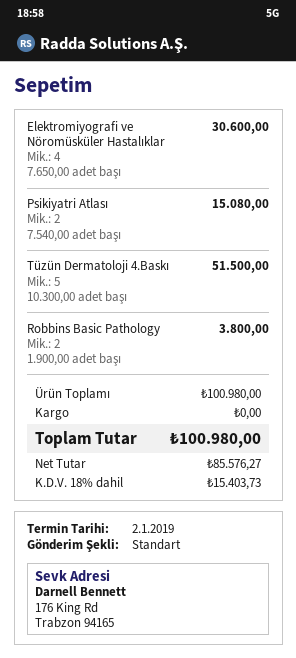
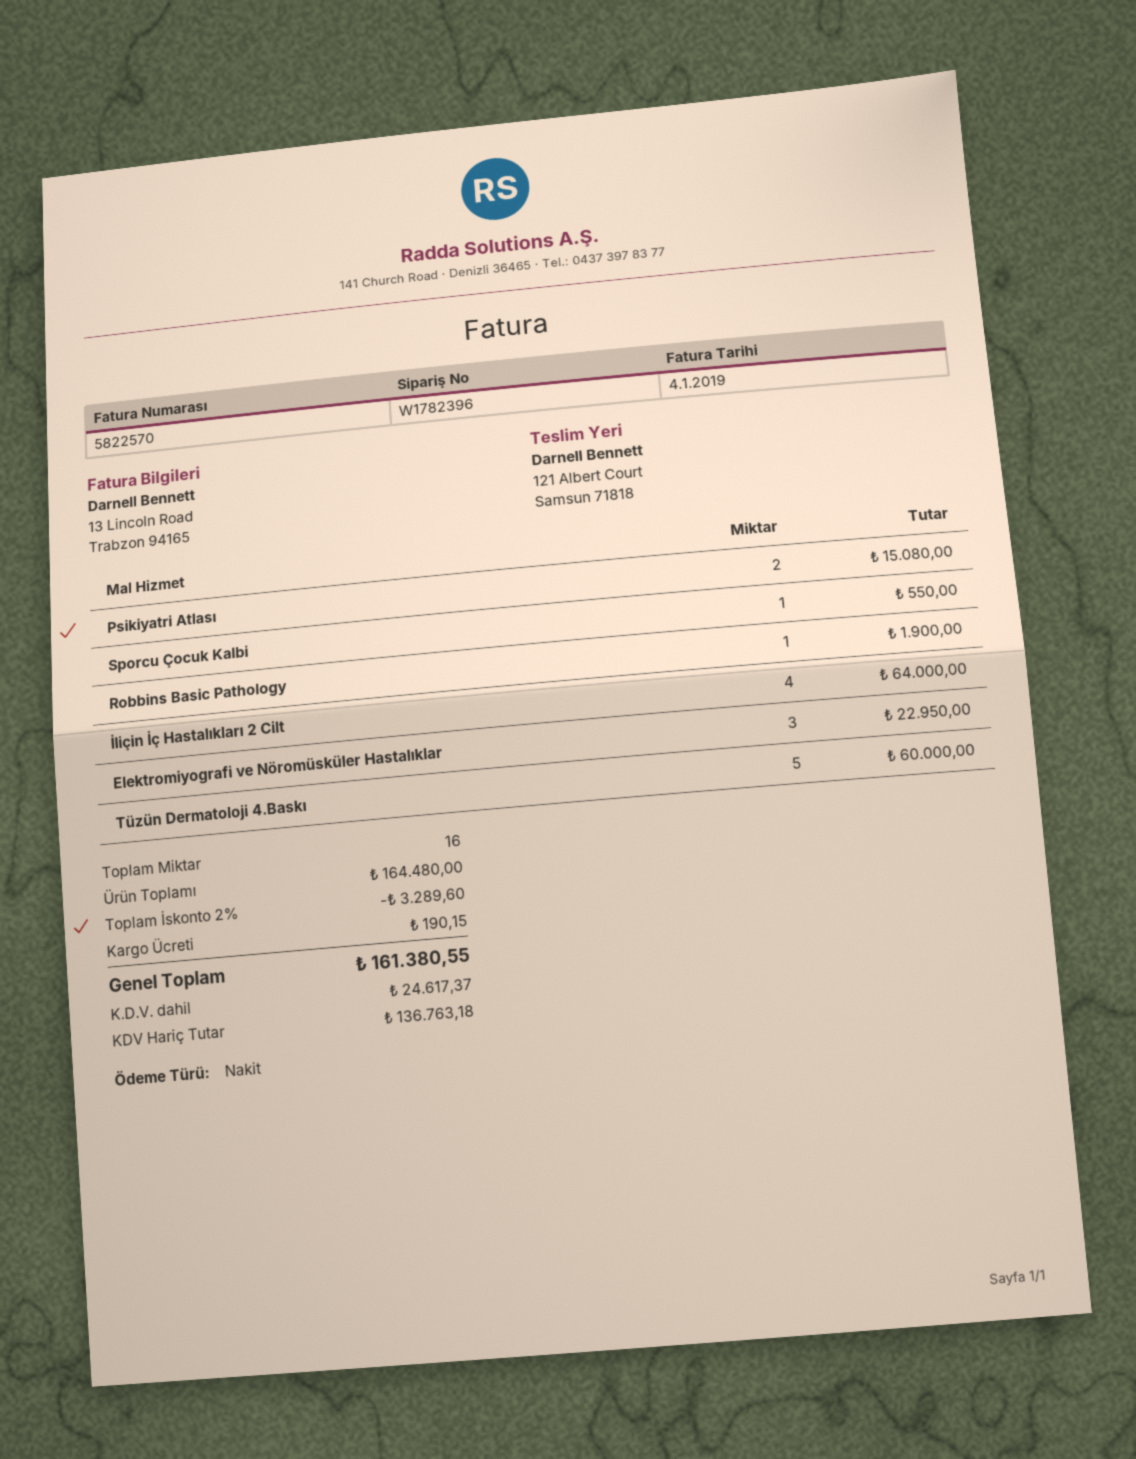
ship to: 176 King Rd, Trabzon 94165 -> 121 Albert Court, Samsun 71818
Elektromiyografi ve Nöromüsküler Hastalıklar: 4 for 30600.00 -> 3 for 22950.00
Tüzün Dermatoloji 4.Baskı: 5 for 51500.00 -> 5 for 60000.00
Robbins Basic Pathology: 2 for 3800.00 -> 1 for 1900.00
Sporcu Çocuk Kalbi: none -> 1 for 550.00
İliçin İç Hastalıkları 2 Cilt: none -> 4 for 64000.00
subtotal: 100980.00 -> 164480.00
discount: none -> 2% = 3289.60
shipping: 0.00 -> 190.15
net: 85576.27 -> 136763.18
tax: 15403.73 -> 24617.37
total: 100980.00 -> 161380.55

